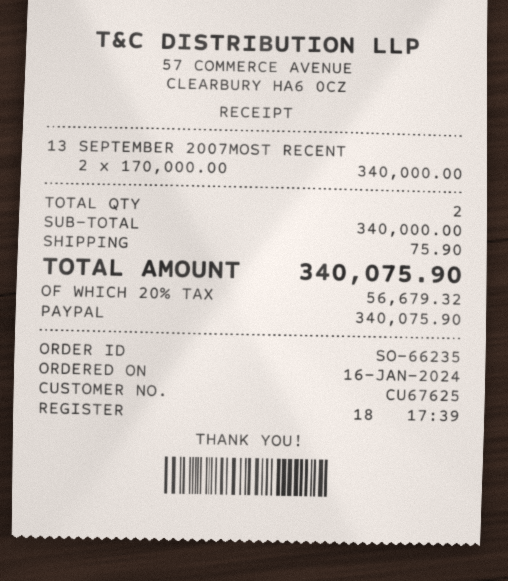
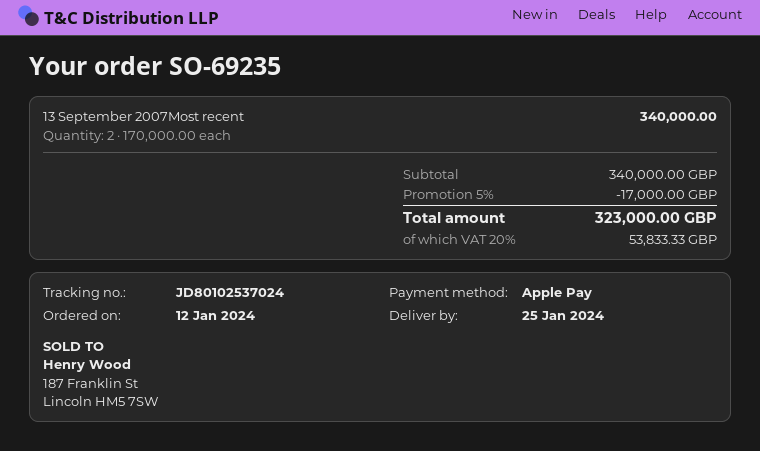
order number: SO-66235 -> SO-69235
order date: 2024-01-16 -> 2024-01-12
payment method: PayPal -> Apple Pay
discount: none -> 5% = 17000.00
shipping: 75.90 -> none
tax: 20% = 56679.32 -> 20% = 53833.33
total: 340075.90 -> 323000.00

